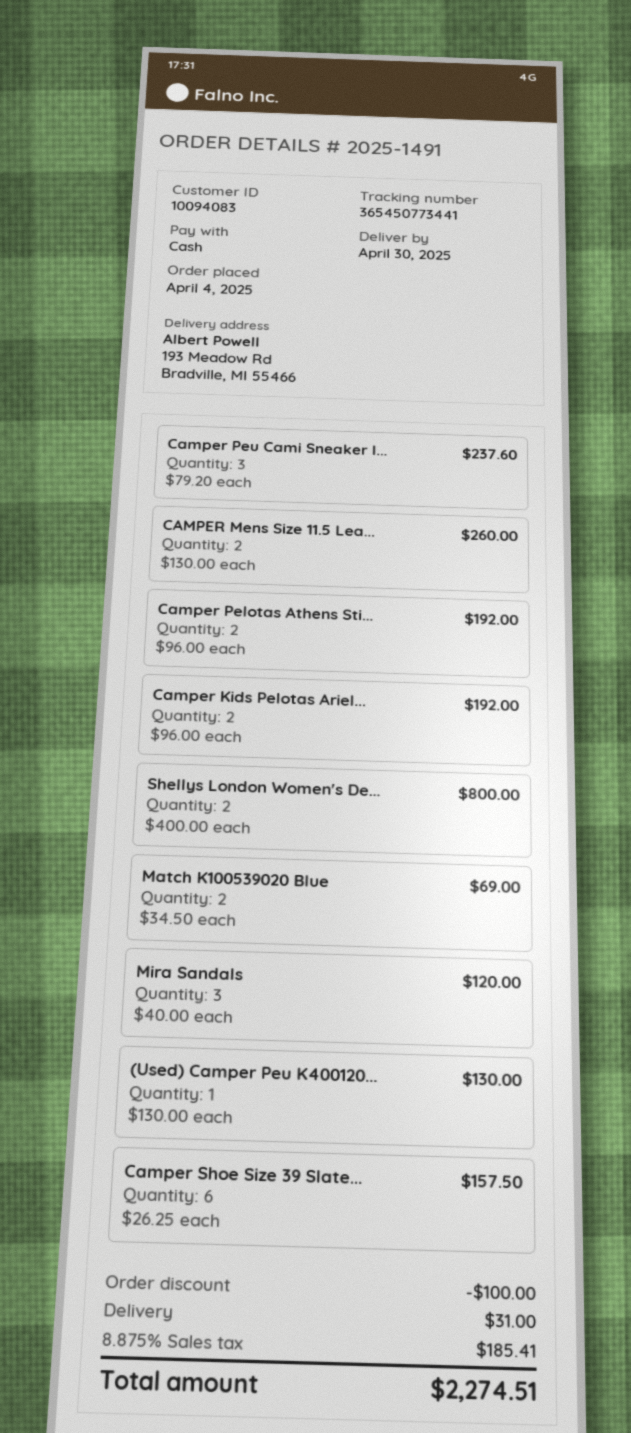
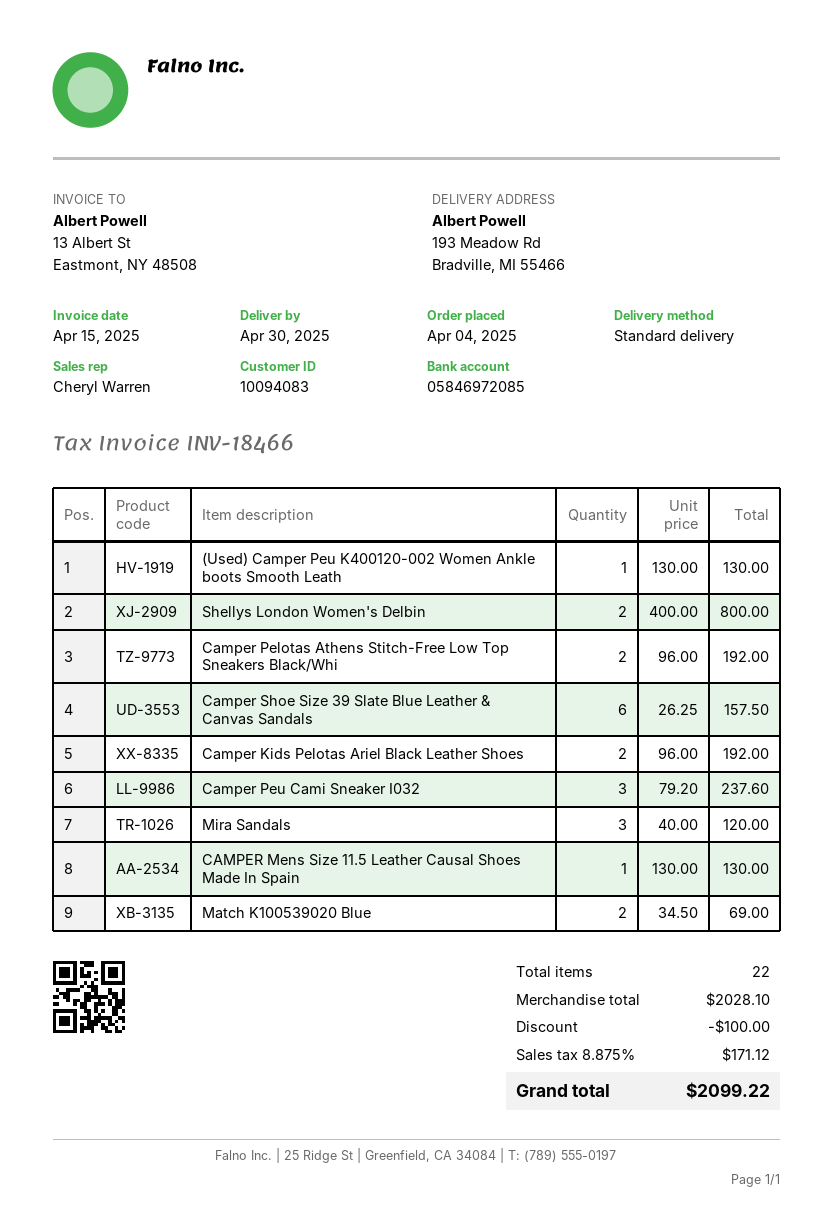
CAMPER Mens Size 11.5 Lea...: 2 x 130.00 = 260.00 -> 1 x 130.00 = 130.00
shipping: 31.00 -> none
tax: 8.875% = 185.41 -> 8.875% = 171.12
total: 2274.51 -> 2099.22

